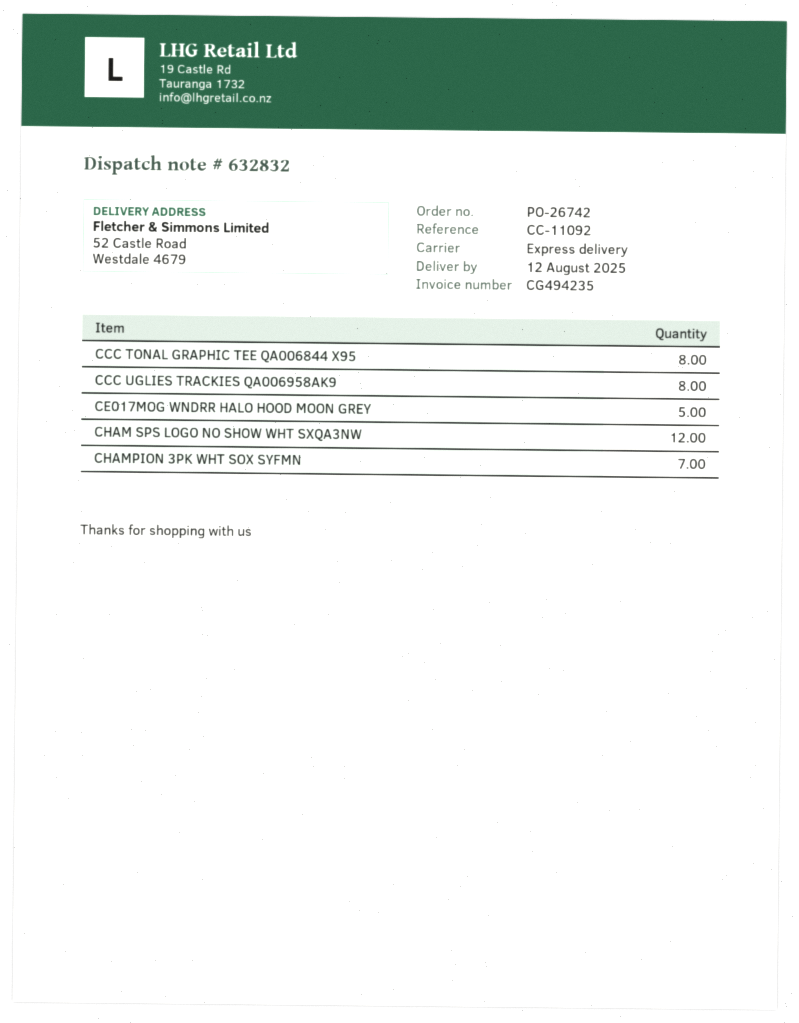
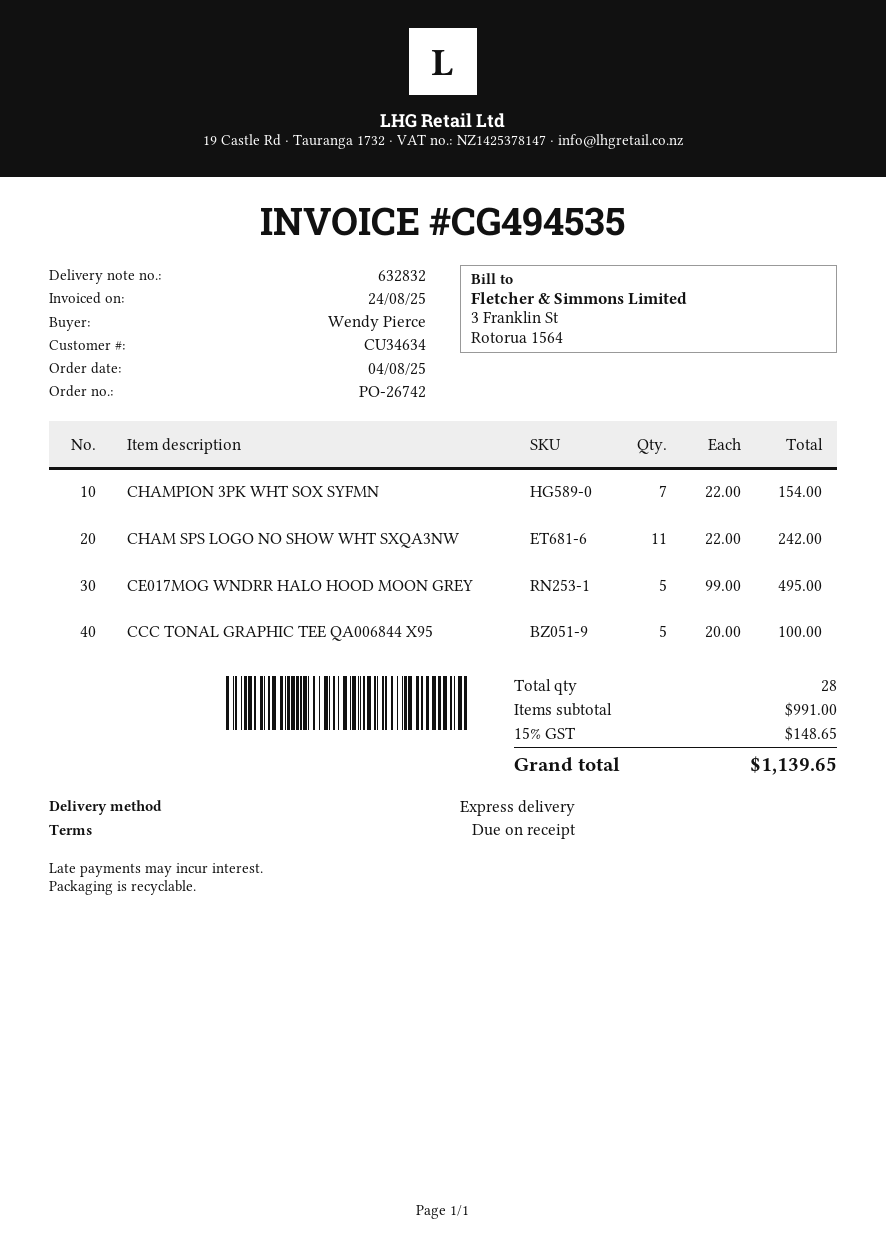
invoice number: CG494235 -> CG494535
CCC TONAL GRAPHIC TEE QA006844 X95: 8 -> 5
CCC UGLIES TRACKIES QA006958AK9: 8 -> none
CHAM SPS LOGO NO SHOW WHT SXQA3NW: 12 -> 11

